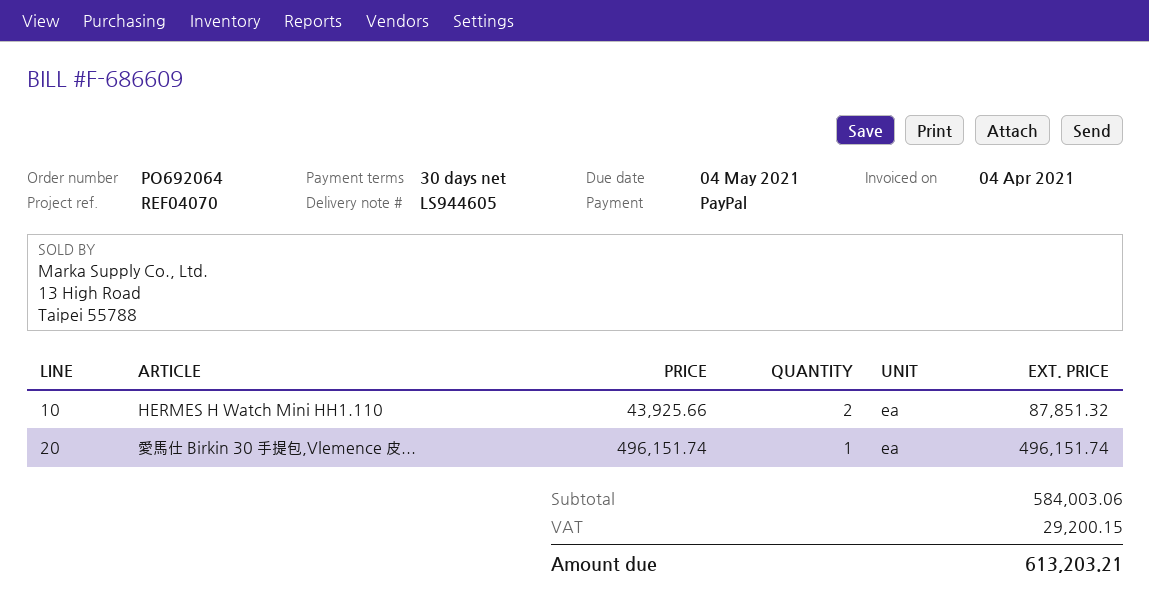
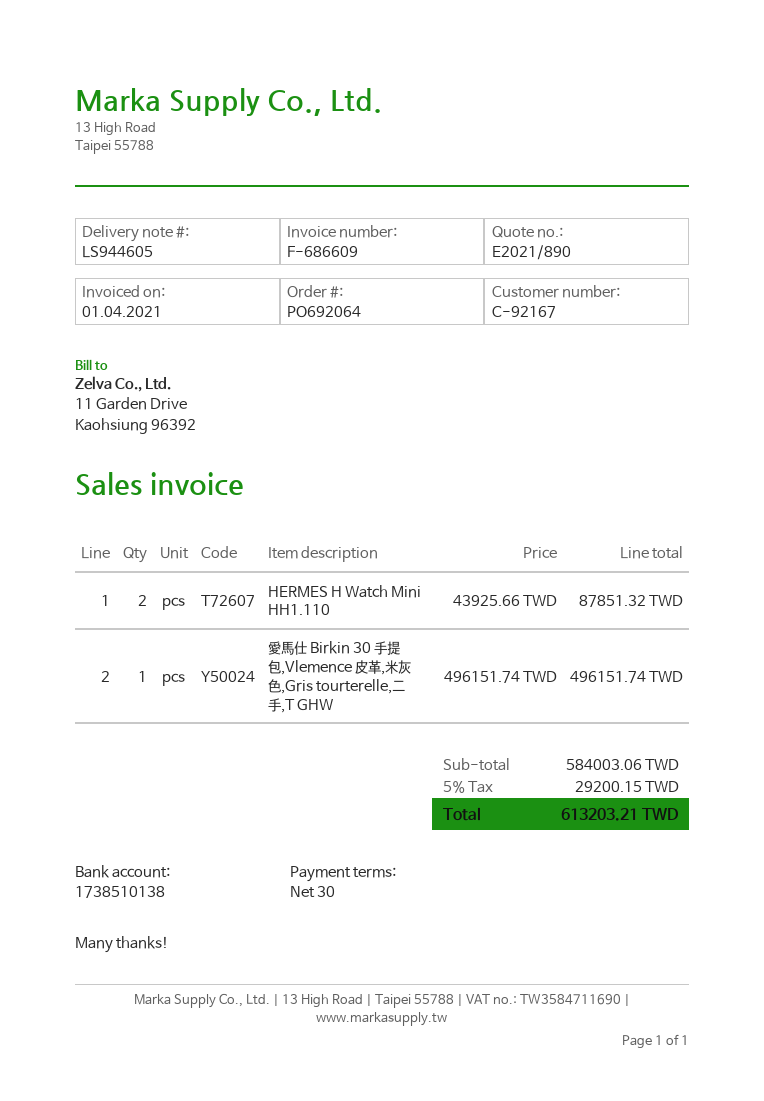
invoice date: 2021-04-04 -> 2021-04-01

